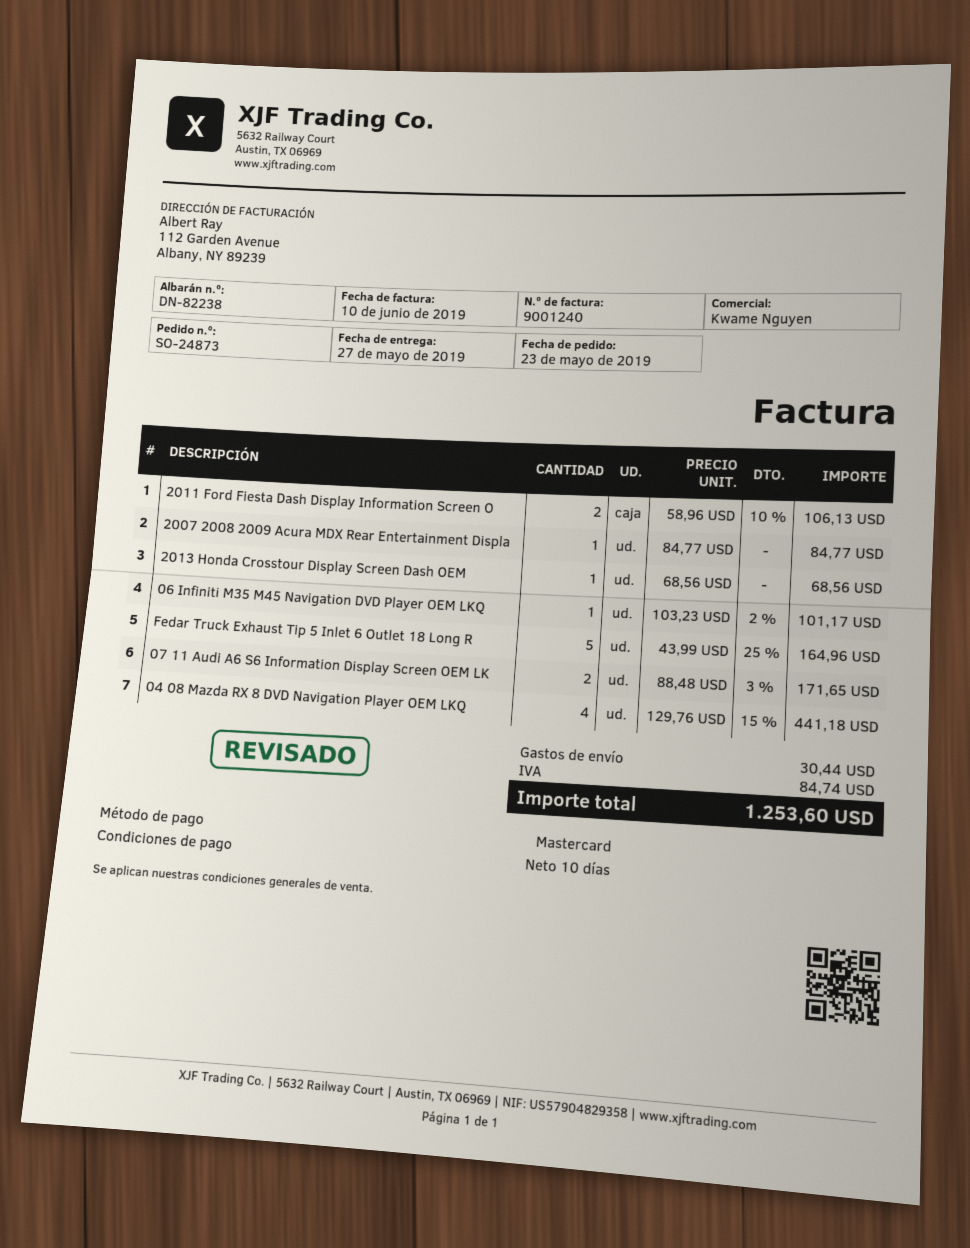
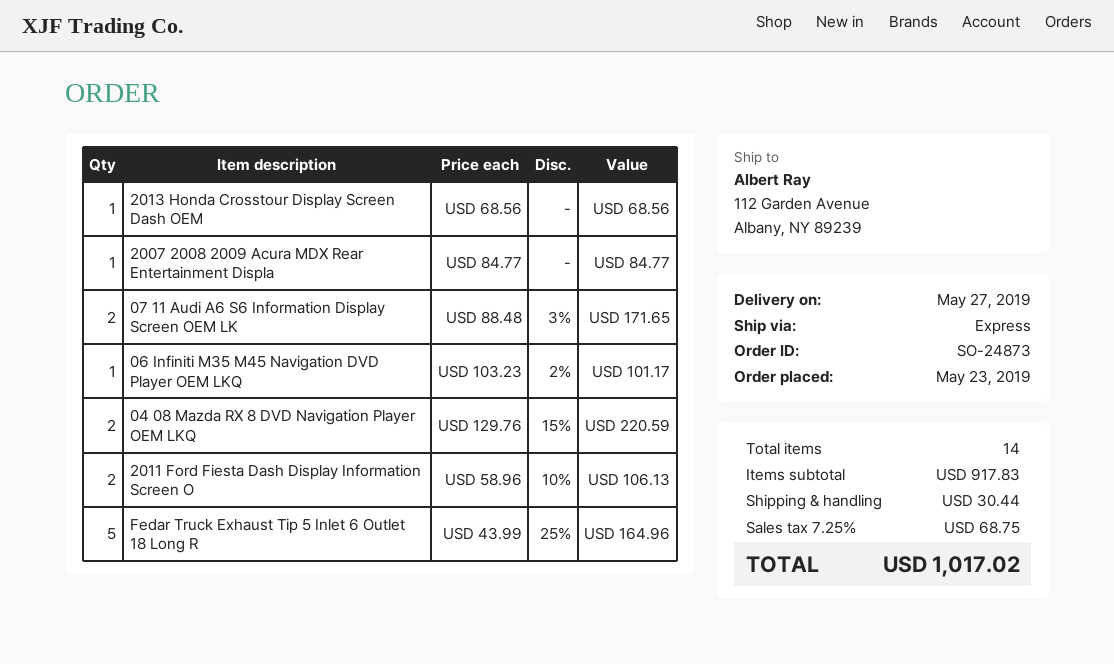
04 08 Mazda RX 8 DVD Navigation Player OEM LKQ: 4 x 129.76 - 15% = 441.18 -> 2 x 129.76 - 15% = 220.59
tax: 84.74 -> 68.75
total: 1253.60 -> 1017.02

